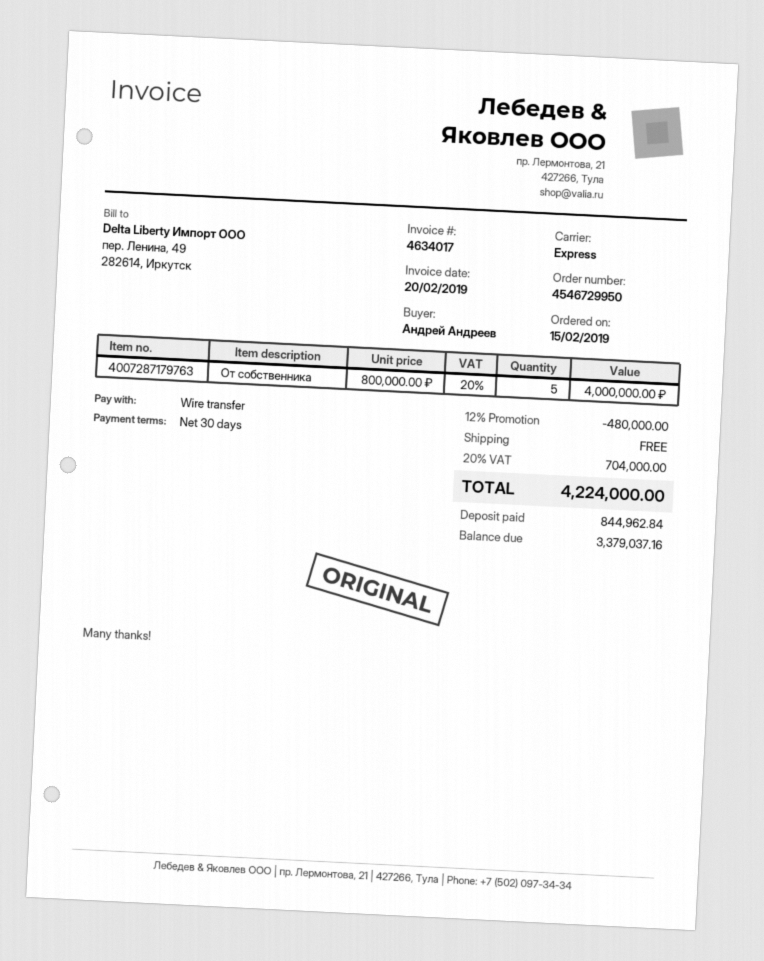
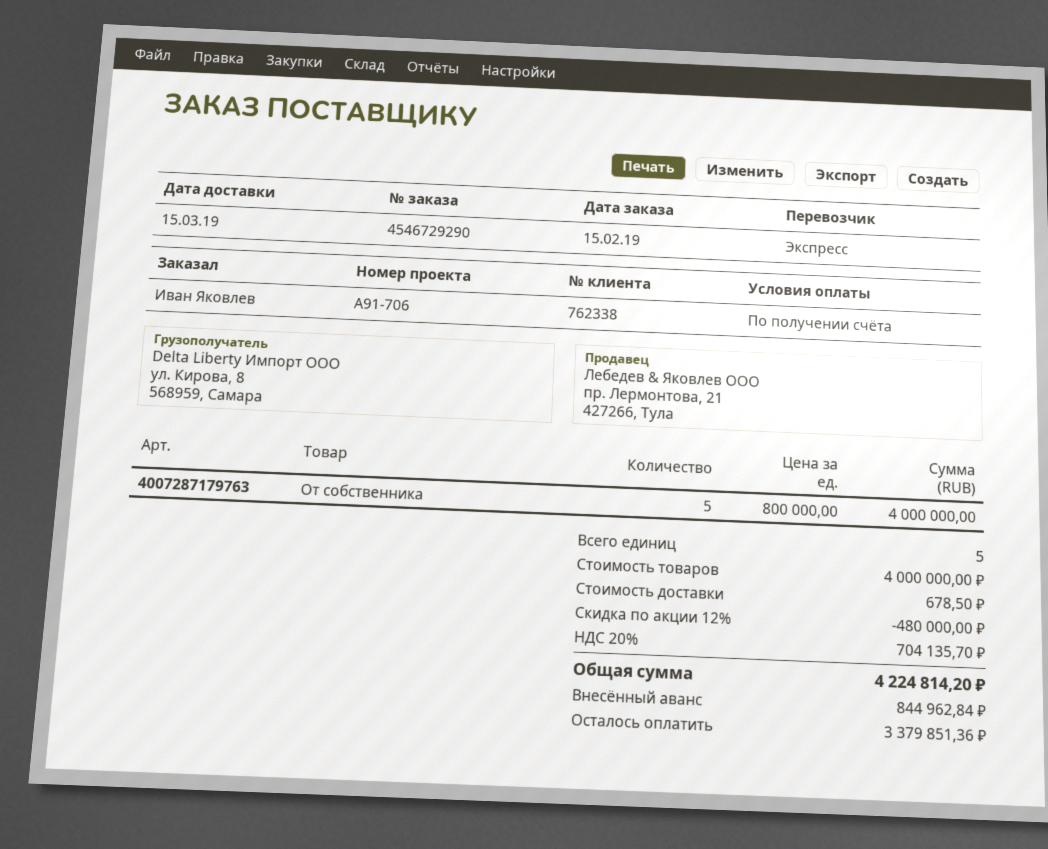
order number: 4546729950 -> 4546729290
payment terms: 30 days -> on receipt
ordered by: Андрей Андреев -> Иван Яковлев
shipping: 0.00 -> 678.50
tax: 20% = 704000.00 -> 20% = 704135.70
total: 4224000.00 -> 4224814.20
balance: 3379037.16 -> 3379851.36

